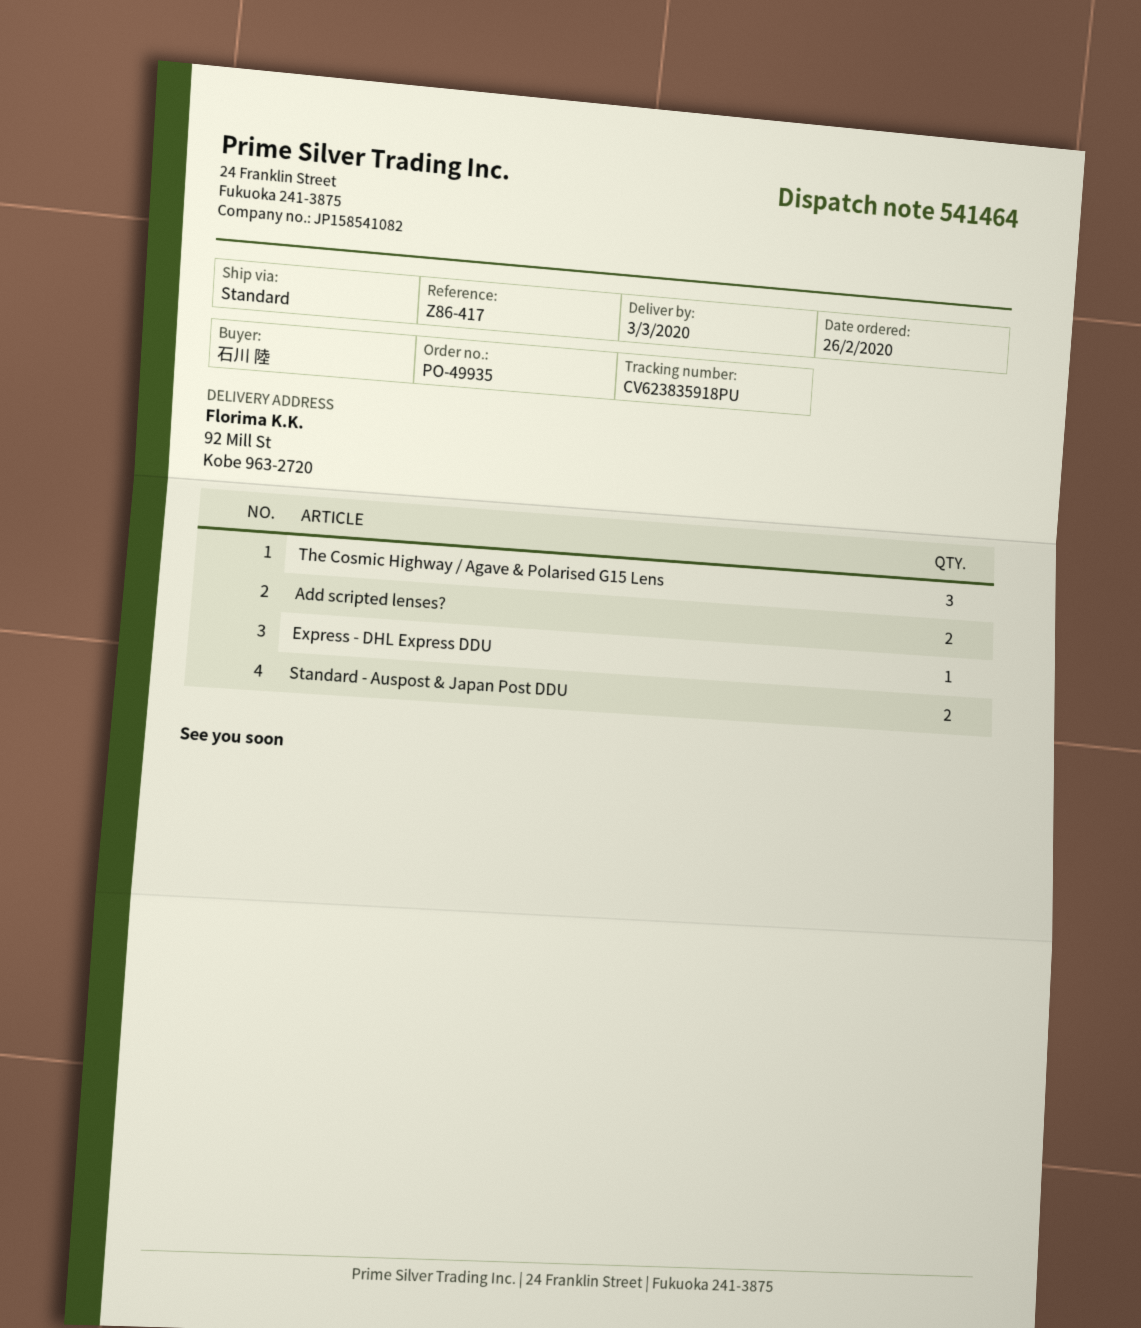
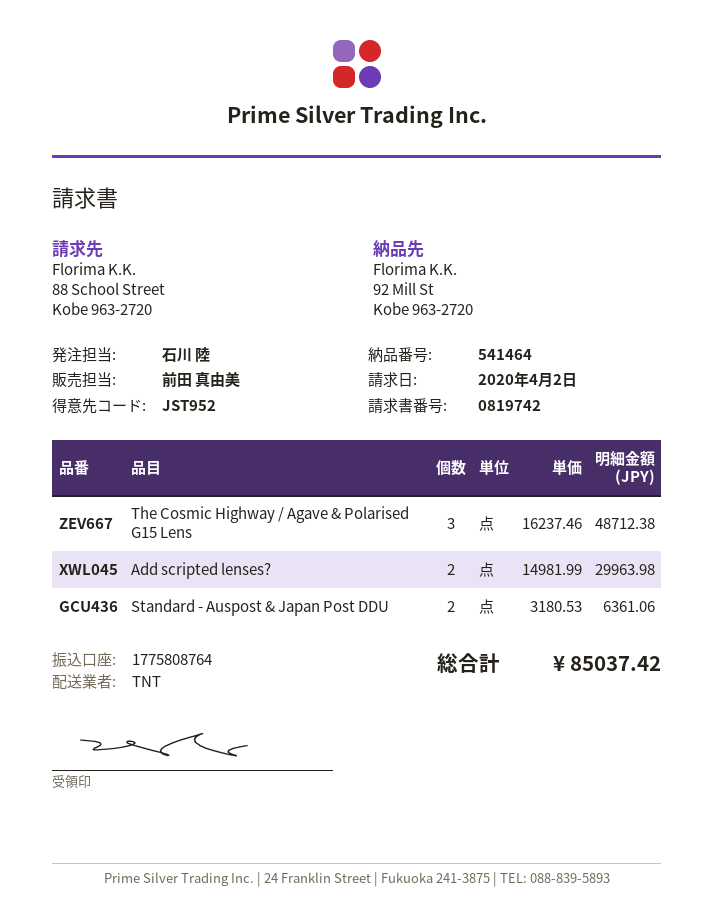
shipping method: standard -> TNT
Express - DHL Express DDU: 1 -> none

